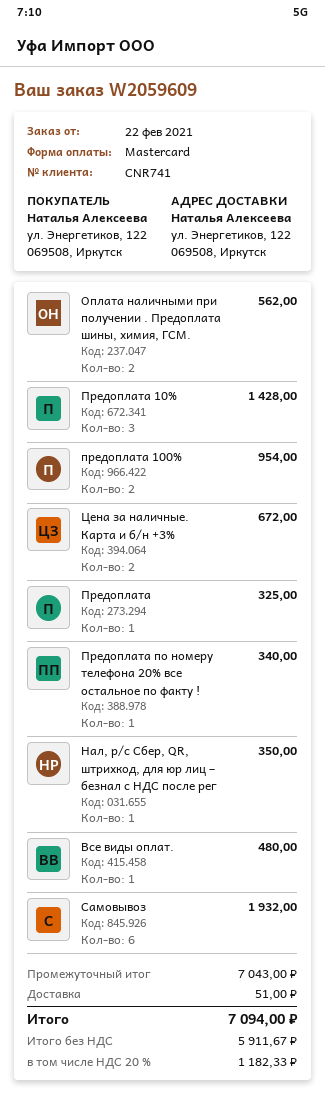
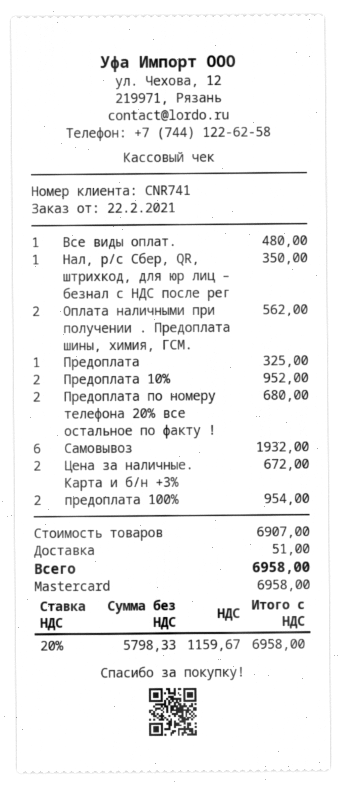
Предоплата 10%: 3 for 1428.00 -> 2 for 952.00
Предоплата по номеру телефона 20% все остальное по факту !: 1 for 340.00 -> 2 for 680.00
subtotal: 7043.00 -> 6907.00
net: 5911.67 -> 5798.33
tax: 20% = 1182.33 -> 20% = 1159.67
total: 7094.00 -> 6958.00

